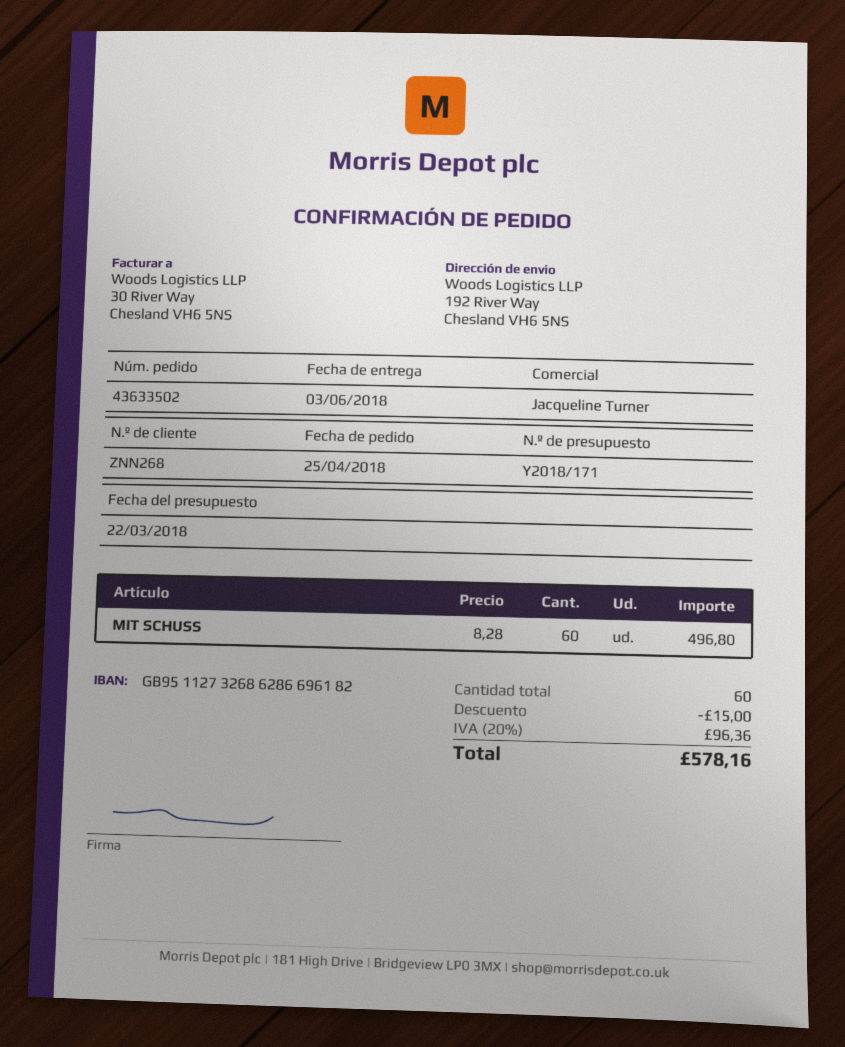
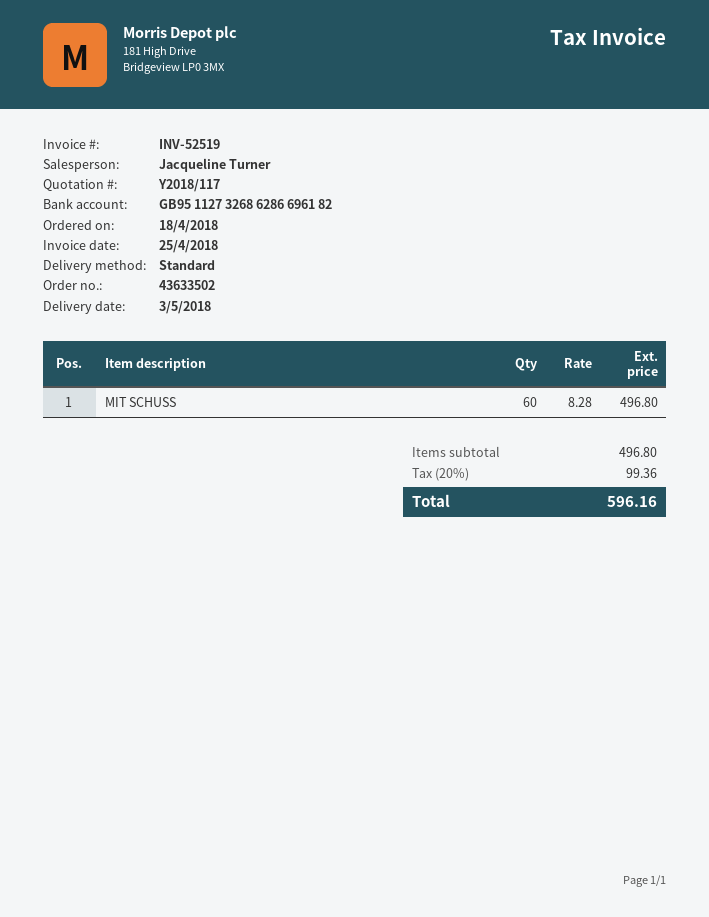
quote number: Y2018/171 -> Y2018/117
order date: 2018-04-25 -> 2018-04-18
delivery date: 2018-06-03 -> 2018-05-03
discount: 15.00 -> none
tax: 20% = 96.36 -> 20% = 99.36
total: 578.16 -> 596.16

